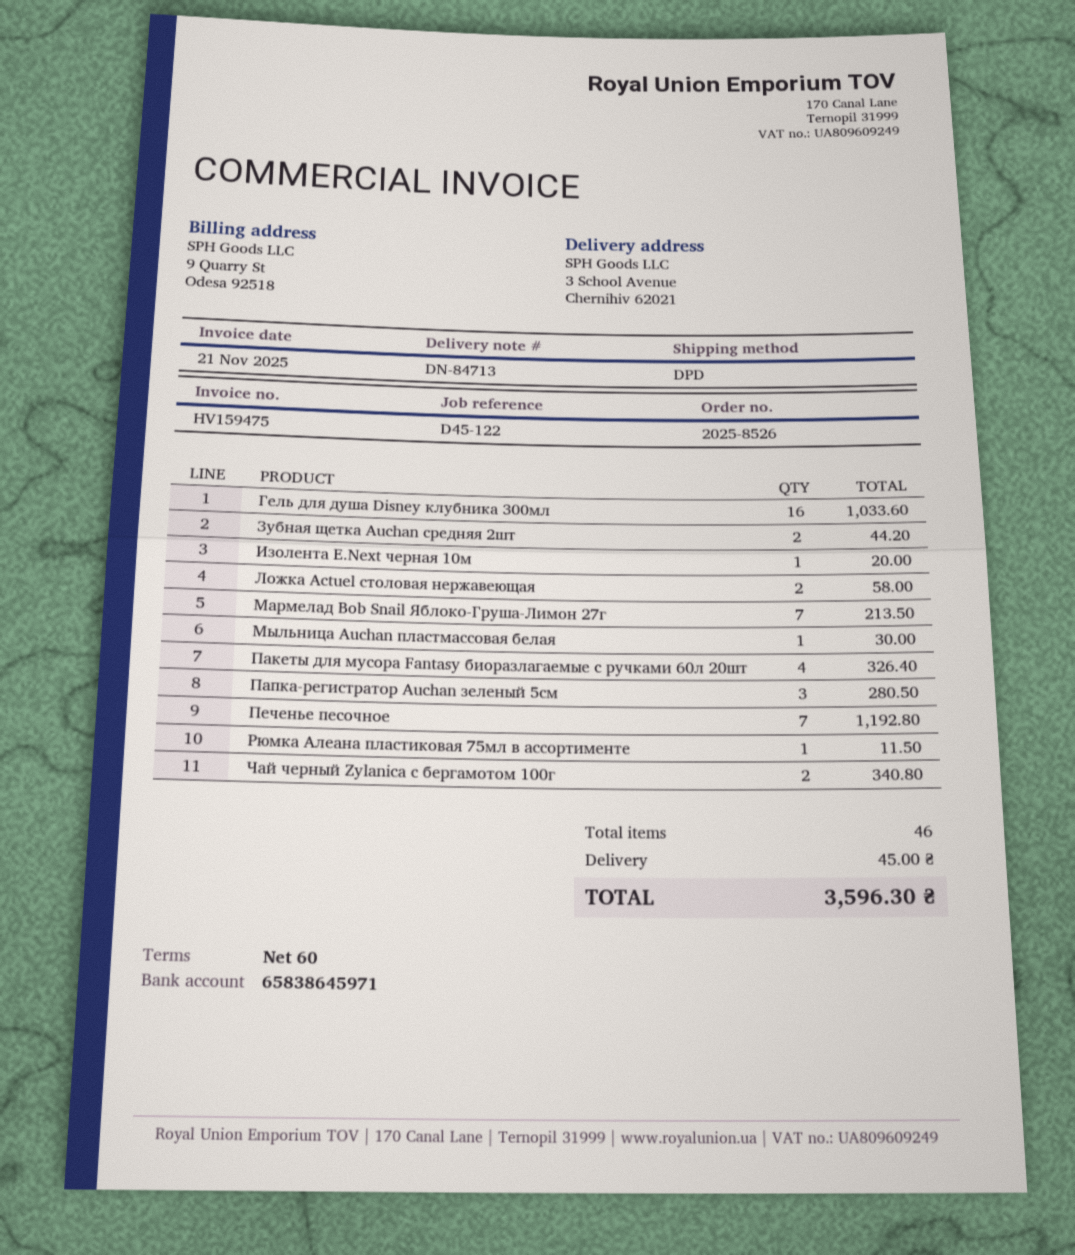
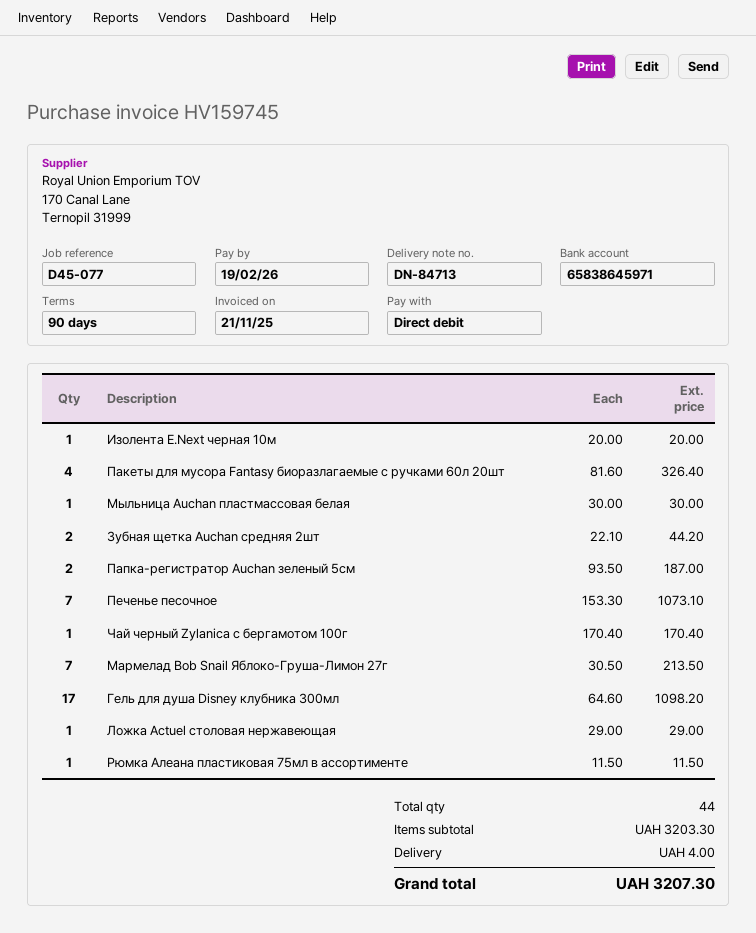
invoice number: HV159475 -> HV159745
payment terms: 60 days -> 90 days
reference: D45-122 -> D45-077
Гель для душа Disney клубника 300мл: 16 for 1033.60 -> 17 for 1098.20
Ложка Actuel столовая нержавеющая: 2 for 58.00 -> 1 for 29.00
Папка-регистратор Auchan зеленый 5см: 3 for 280.50 -> 2 for 187.00
Печенье песочное: 7 for 1192.80 -> 7 for 1073.10
Чай черный Zylanica с бергамотом 100г: 2 for 340.80 -> 1 for 170.40
total quantity: 46 -> 44
shipping: 45.00 -> 4.00
total: 3596.30 -> 3207.30

